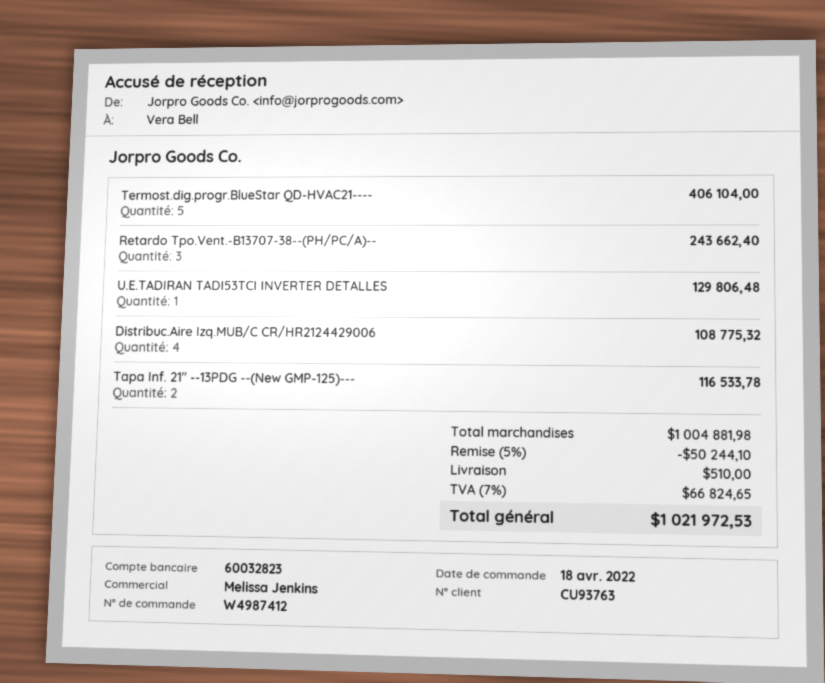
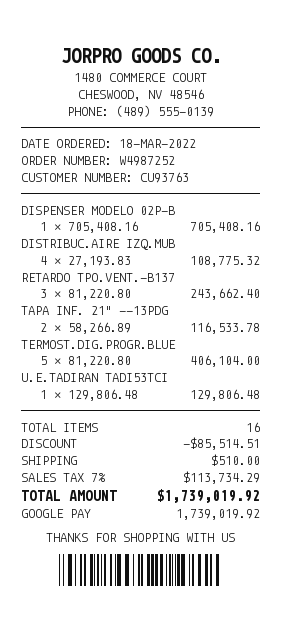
order number: W4987412 -> W4987252
order date: 2022-04-18 -> 2022-03-18
DISPENSER MODELO 02P-B: none -> 1 for 705408.16
discount: 50244.10 -> 85514.51
tax: 7% = 66824.65 -> 7% = 113734.29
total: 1021972.53 -> 1739019.92

